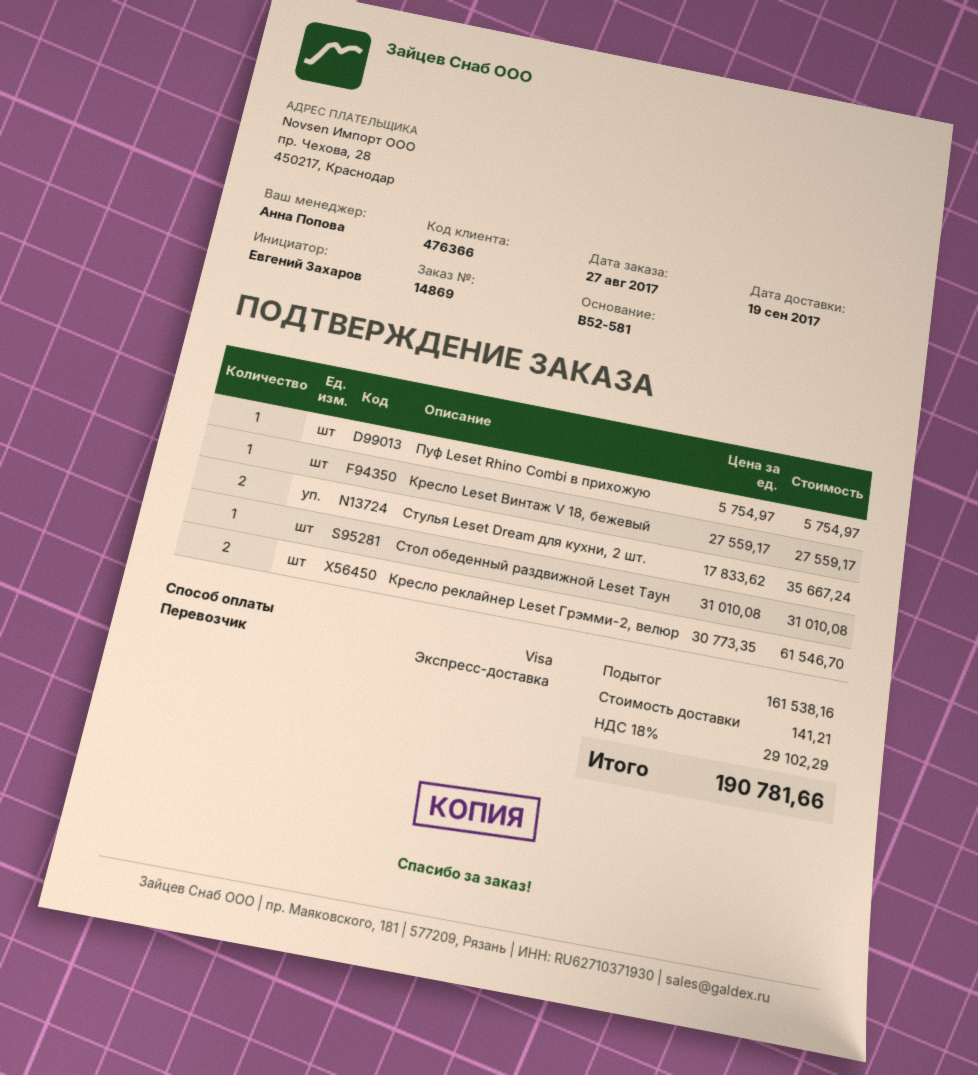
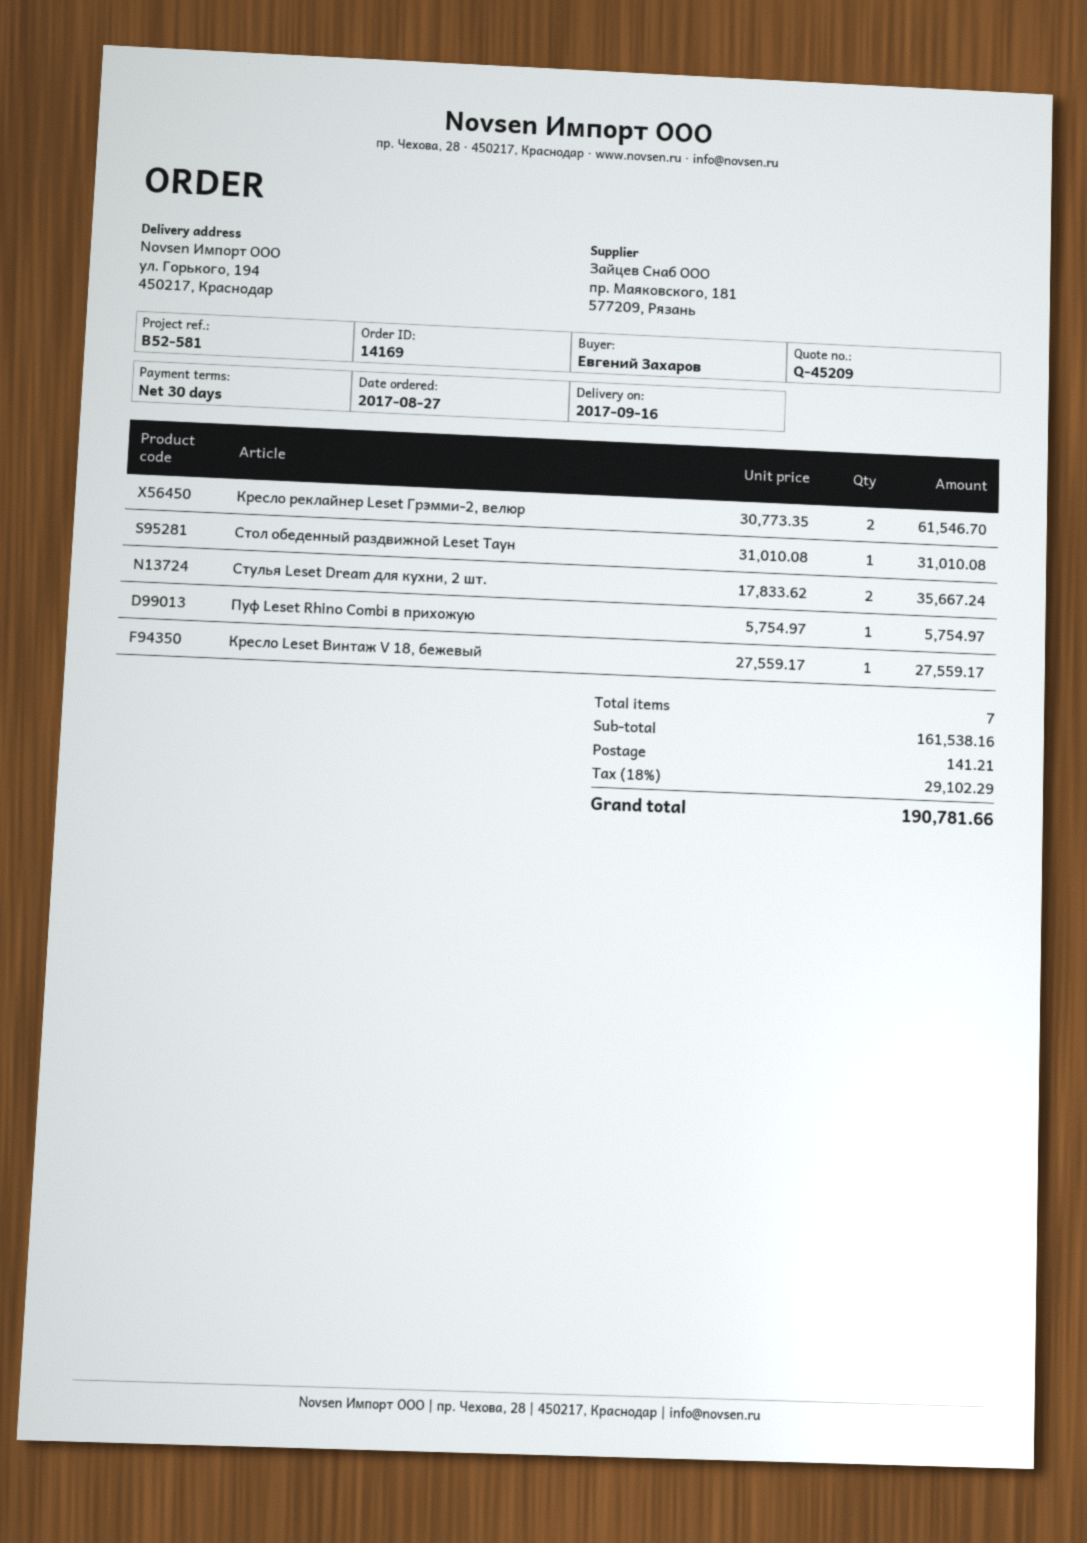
order number: 14869 -> 14169
delivery date: 2017-09-19 -> 2017-09-16

